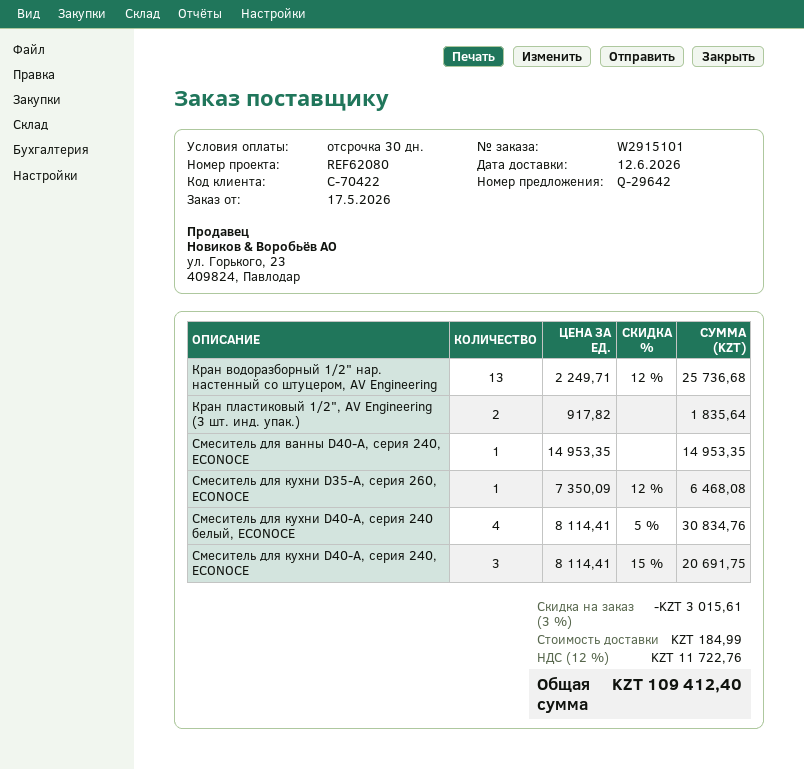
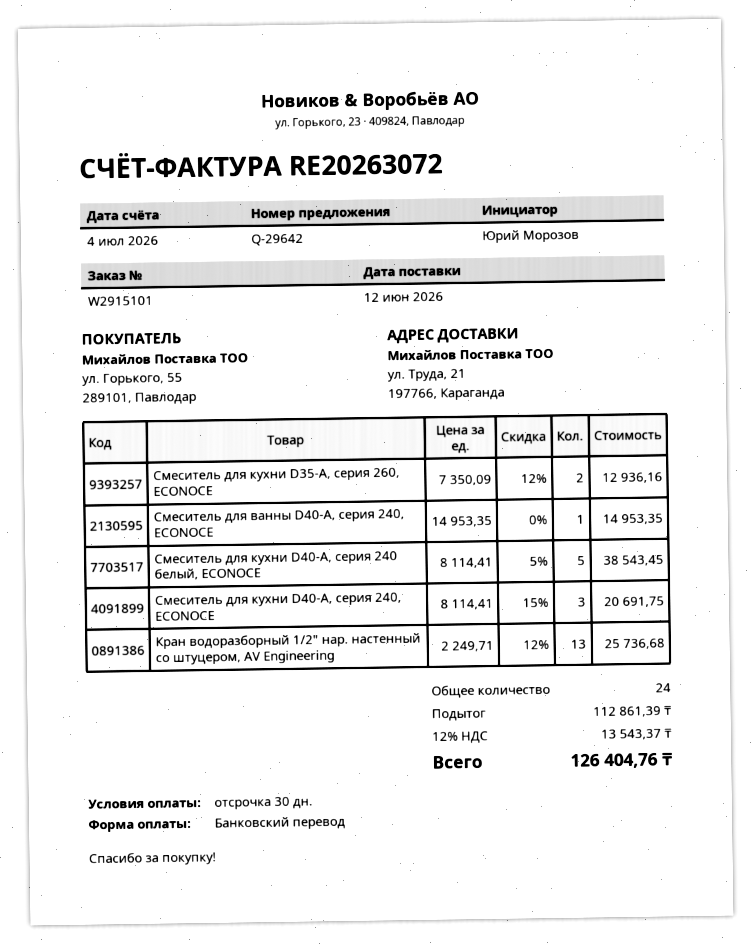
Кран пластиковый 1/2", AV Engineering (3 шт. инд. упак.): 2 x 917.82 = 1835.64 -> none
Смеситель для кухни D35-A, серия 260, ECONOCE: 1 x 7350.09 - 12% = 6468.08 -> 2 x 7350.09 - 12% = 12936.16
Смеситель для кухни D40-A, серия 240 белый, ECONOCE: 4 x 8114.41 - 5% = 30834.76 -> 5 x 8114.41 - 5% = 38543.45
discount: 3% = 3015.61 -> none
shipping: 184.99 -> none
tax: 12% = 11722.76 -> 12% = 13543.37
total: 109412.40 -> 126404.76

